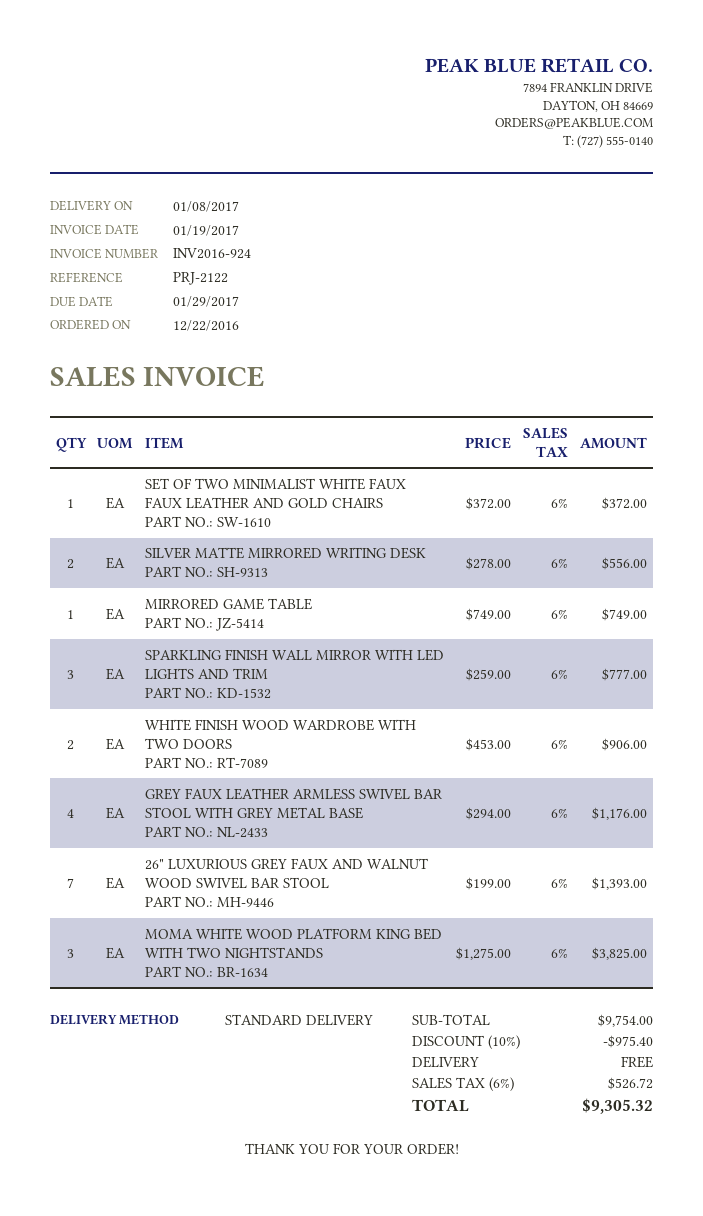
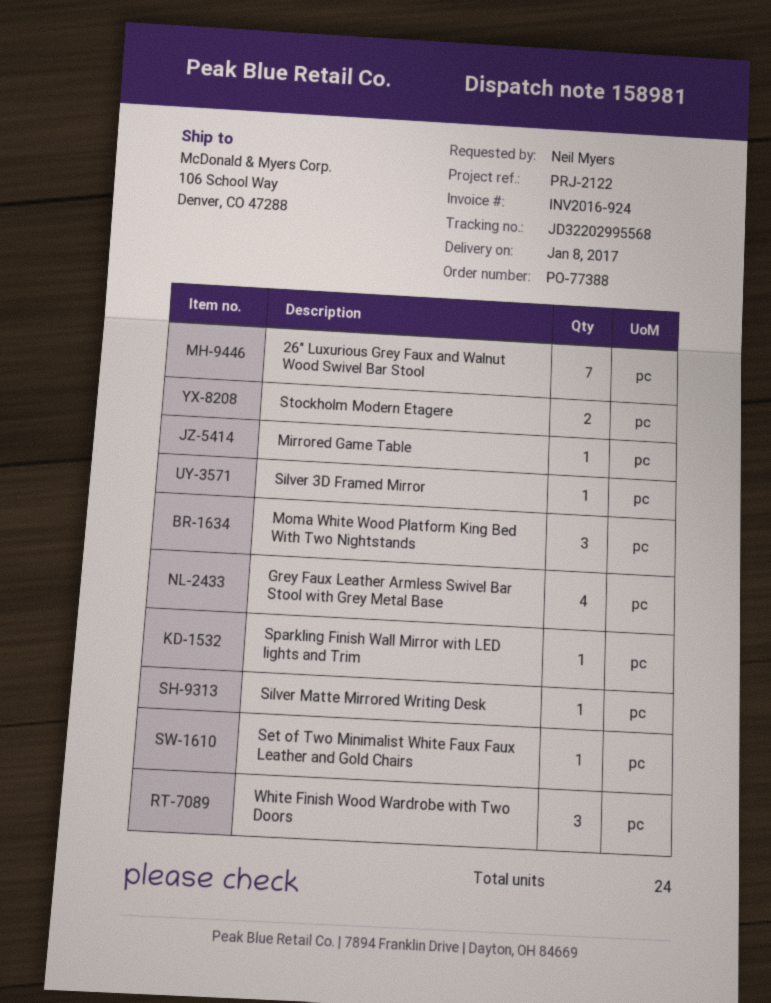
SILVER MATTE MIRRORED WRITING DESK: 2 -> 1
SPARKLING FINISH WALL MIRROR WITH LED LIGHTS AND TRIM: 3 -> 1
WHITE FINISH WOOD WARDROBE WITH TWO DOORS: 2 -> 3
Stockholm Modern Etagere: none -> 2
Silver 3D Framed Mirror: none -> 1

